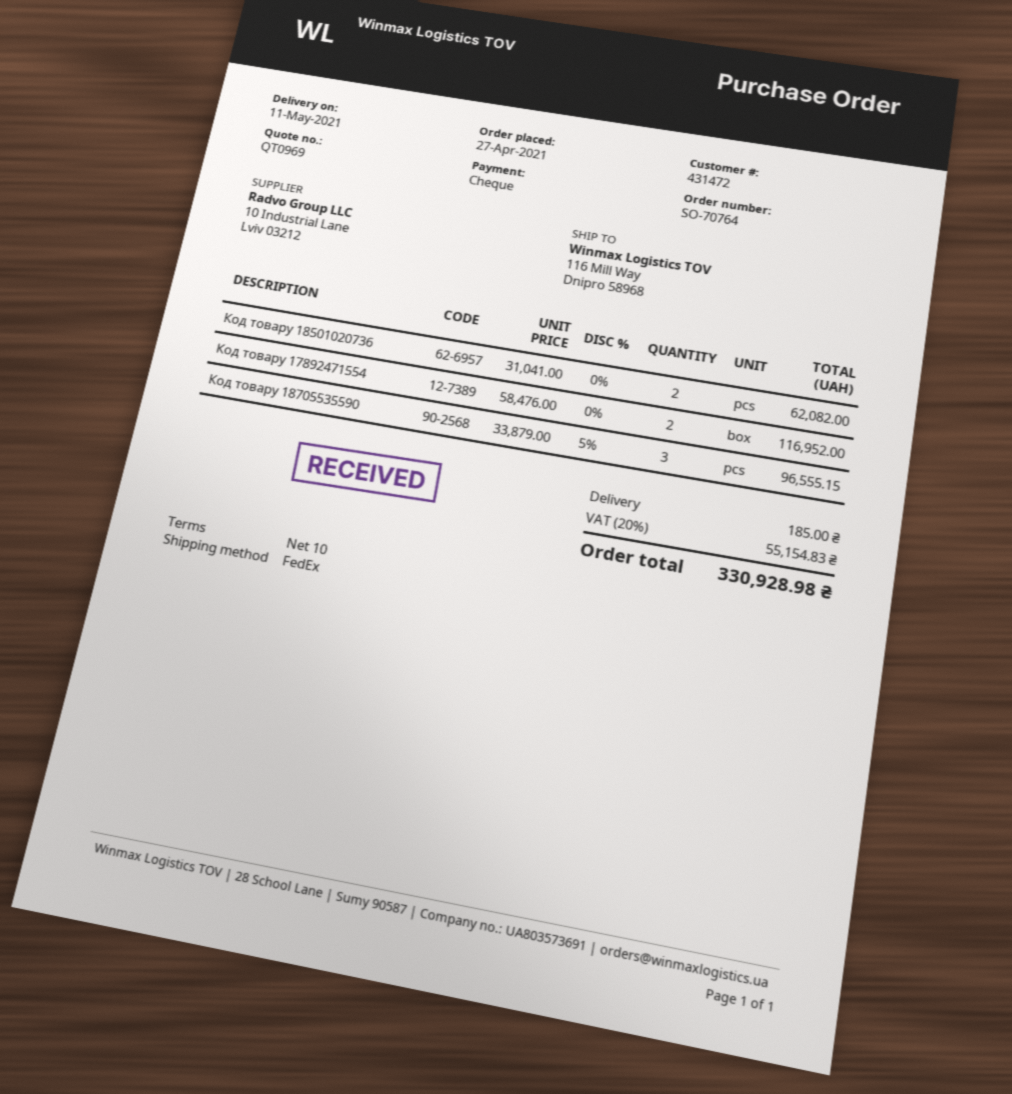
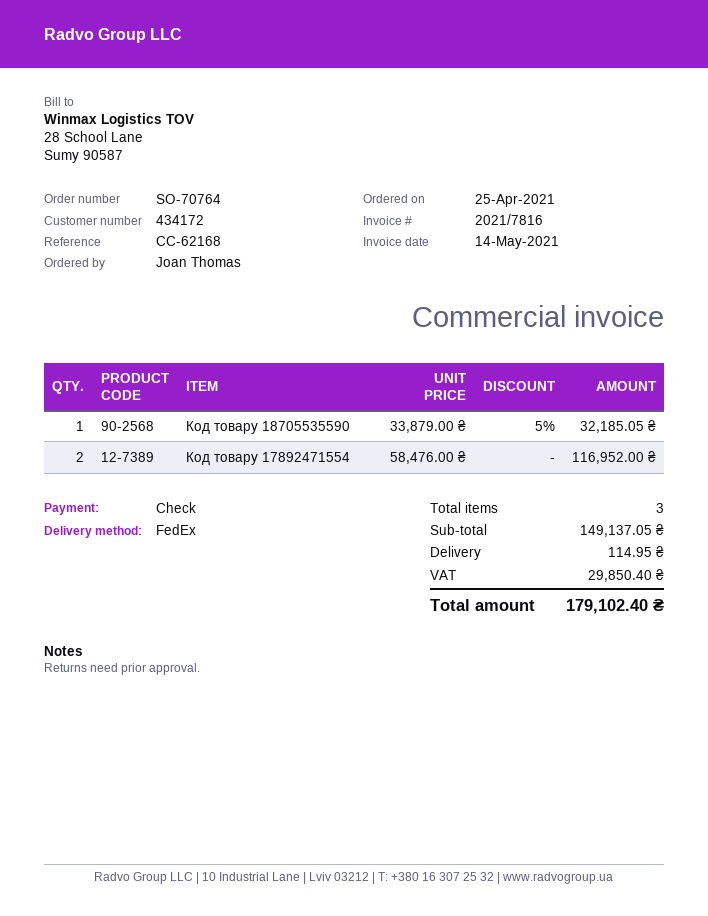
order date: 2021-04-27 -> 2021-04-25
customer number: 431472 -> 434172
Код товару 18501020736: 2 x 31041.00 = 62082.00 -> none
Код товару 18705535590: 3 x 33879.00 - 5% = 96555.15 -> 1 x 33879.00 - 5% = 32185.05
shipping: 185.00 -> 114.95
tax: 55154.83 -> 29850.40
total: 330928.98 -> 179102.40

